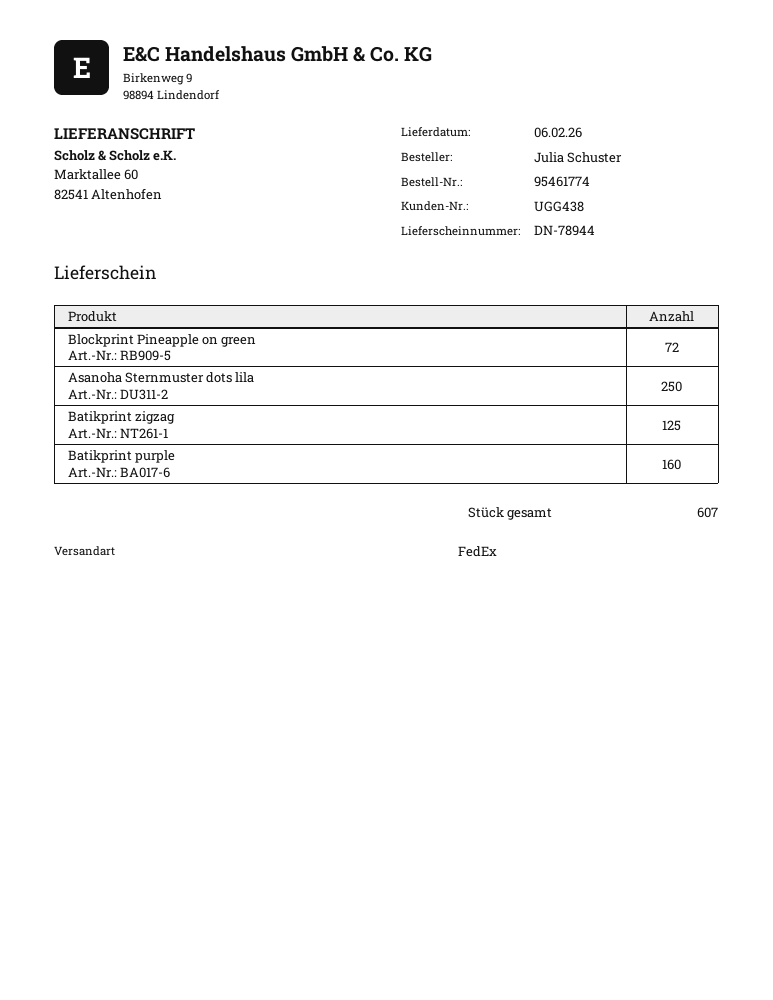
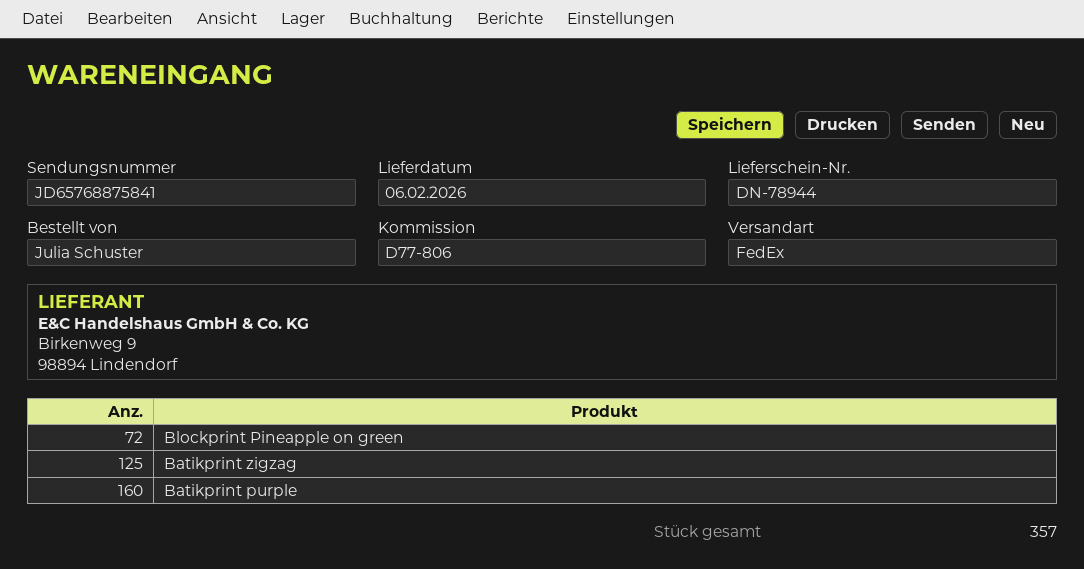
Asanoha Sternmuster dots lila: 250 -> none
total quantity: 607 -> 357

